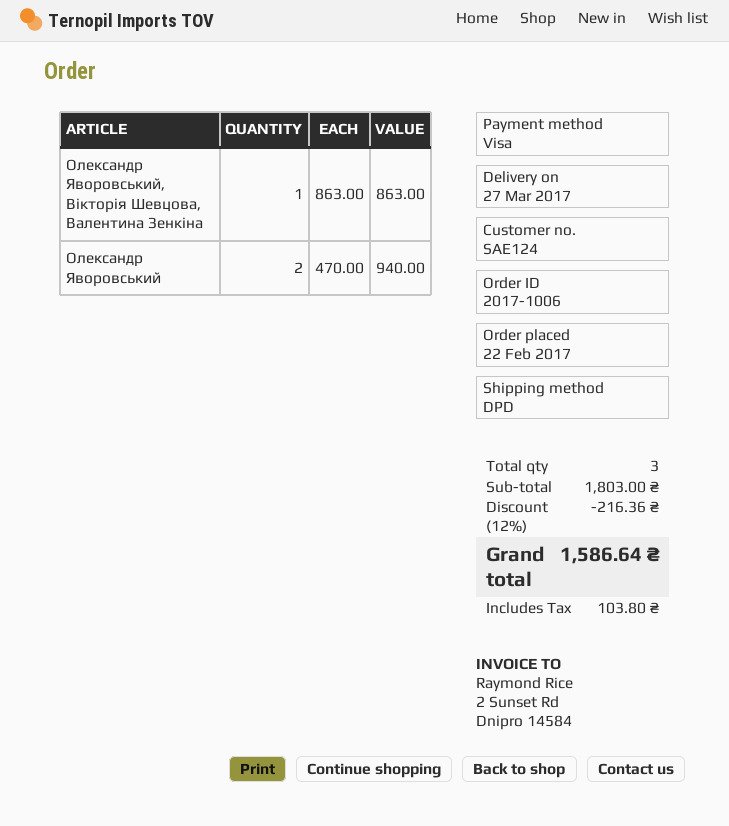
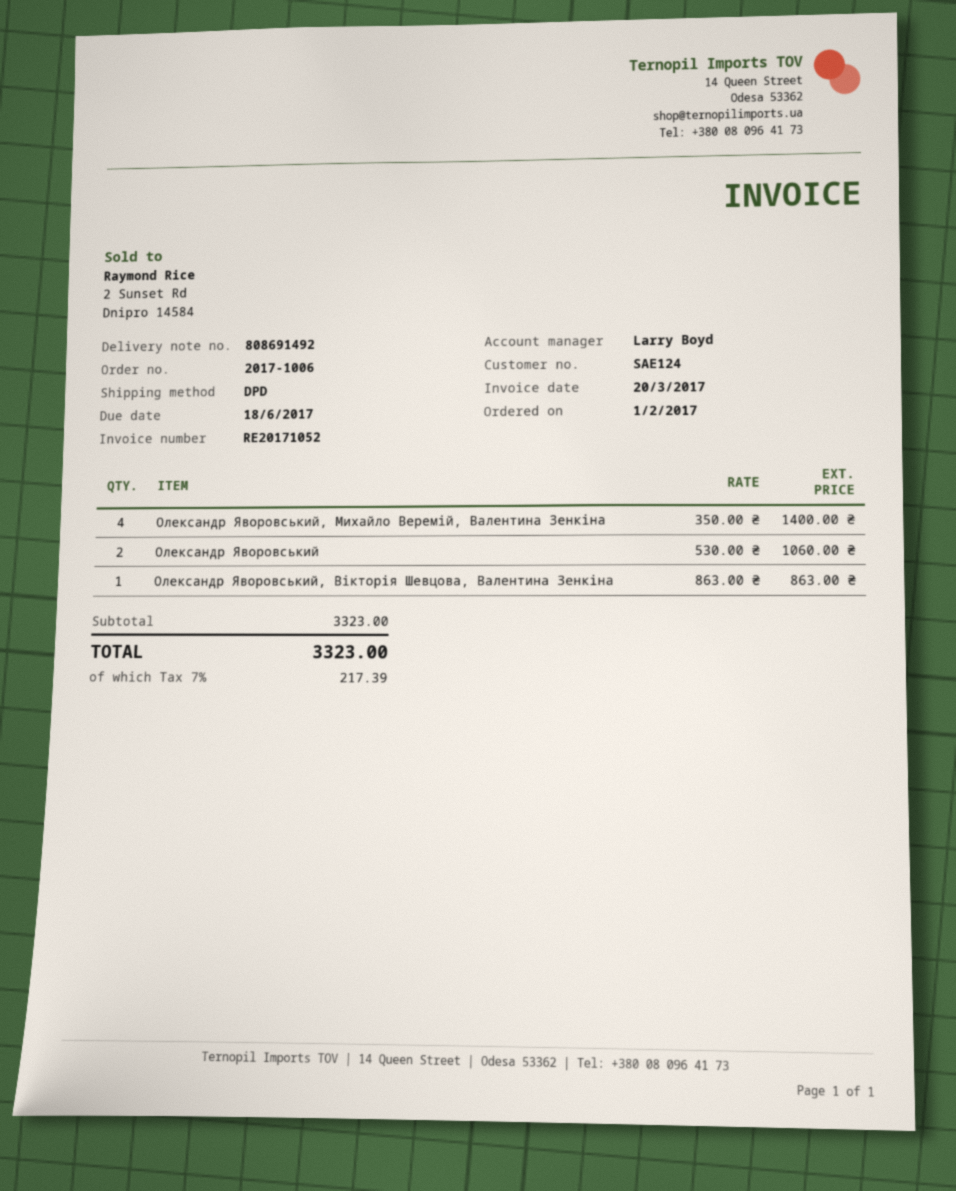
order date: 2017-02-22 -> 2017-02-01
Олександр Яворовський: 2 x 470.00 = 940.00 -> 2 x 530.00 = 1060.00
Олександр Яворовський, Михайло Веремій, Валентина Зенкіна: none -> 4 x 350.00 = 1400.00
subtotal: 1803.00 -> 3323.00
discount: 12% = 216.36 -> none
tax: 103.80 -> 217.39
total: 1586.64 -> 3323.00

